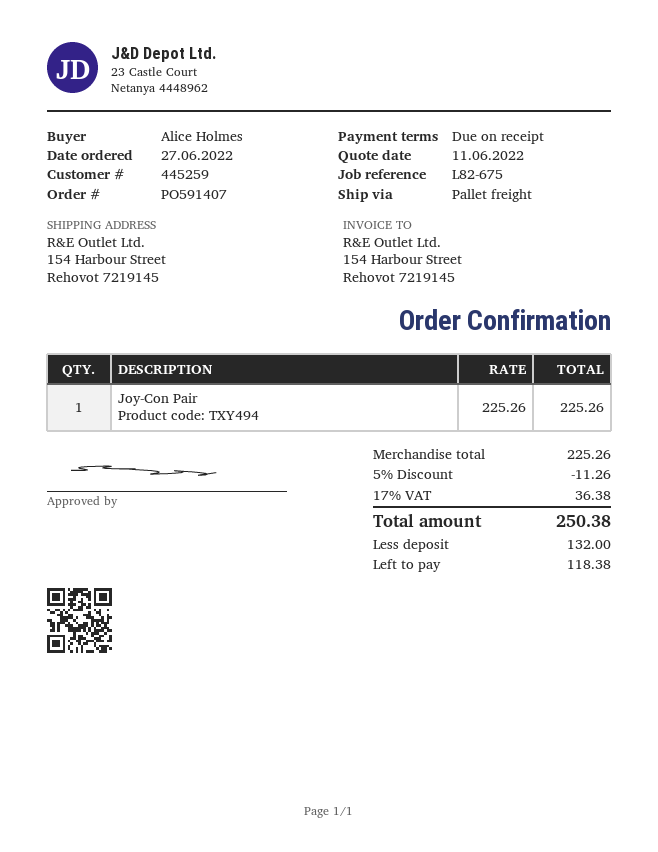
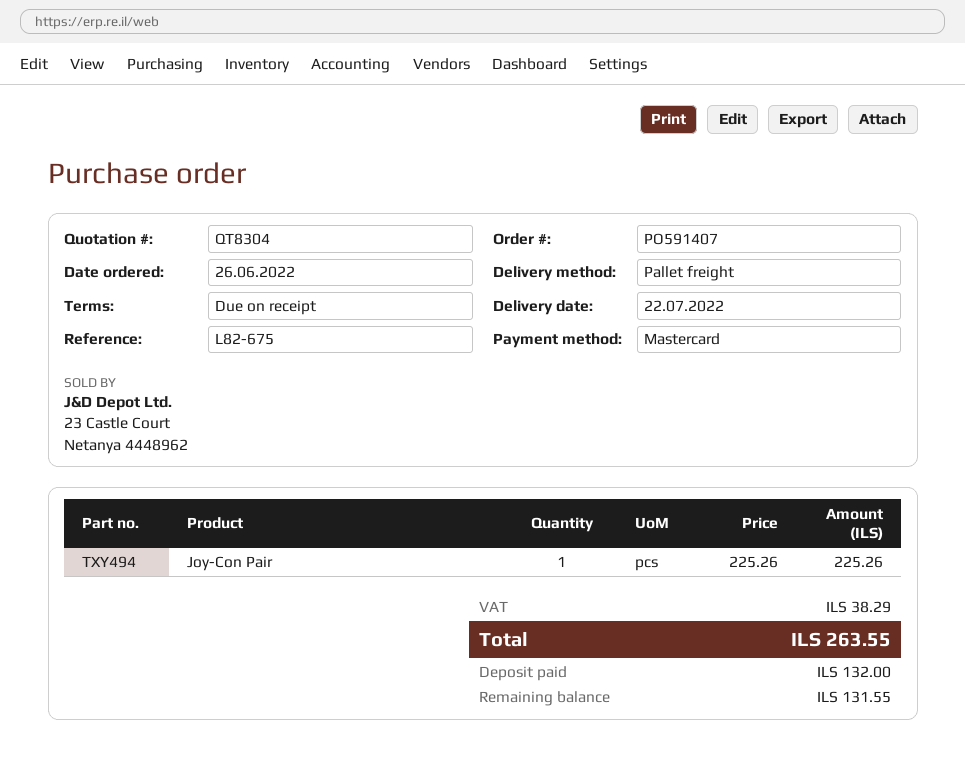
order date: 2022-06-27 -> 2022-06-26
discount: 5% = 11.26 -> none
tax: 36.38 -> 38.29
total: 250.38 -> 263.55
balance: 118.38 -> 131.55

